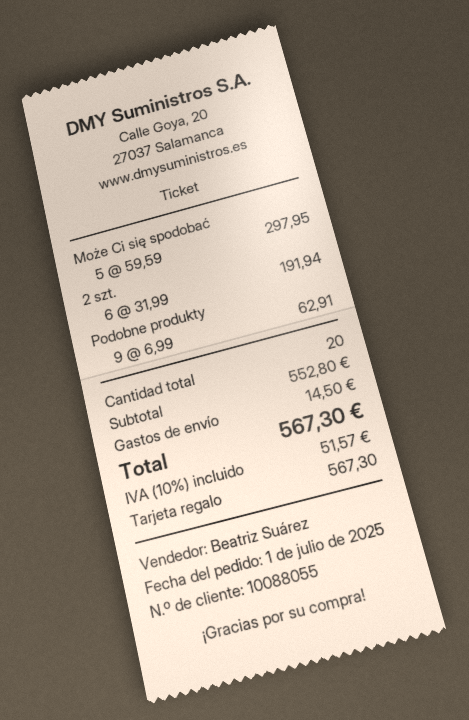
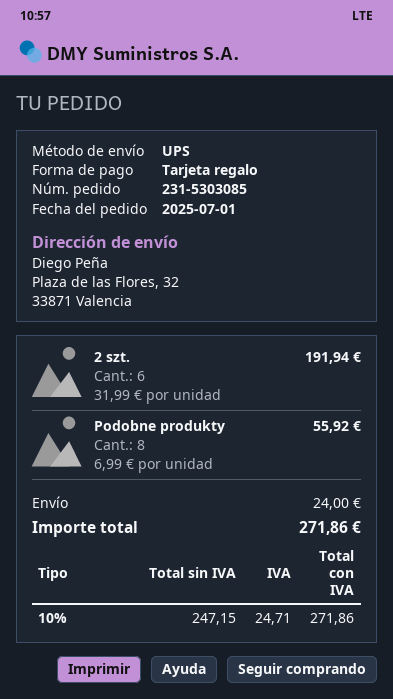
Może Ci się spodobać: 5 x 59.59 = 297.95 -> none
Podobne produkty: 9 x 6.99 = 62.91 -> 8 x 6.99 = 55.92
shipping: 14.50 -> 24.00
tax: 10% = 51.57 -> 10% = 24.71
total: 567.30 -> 271.86

